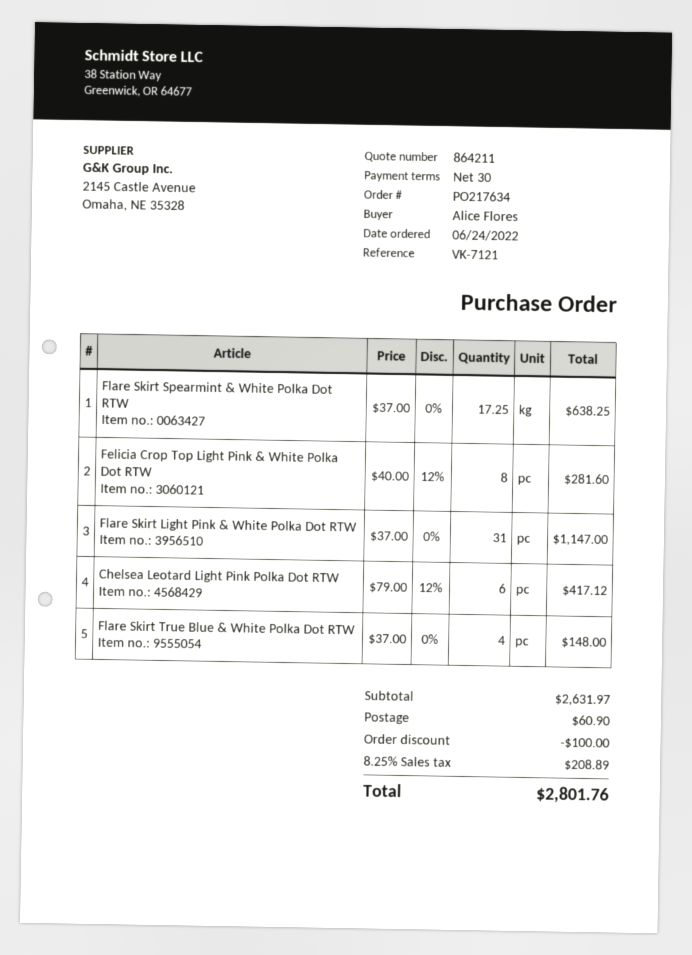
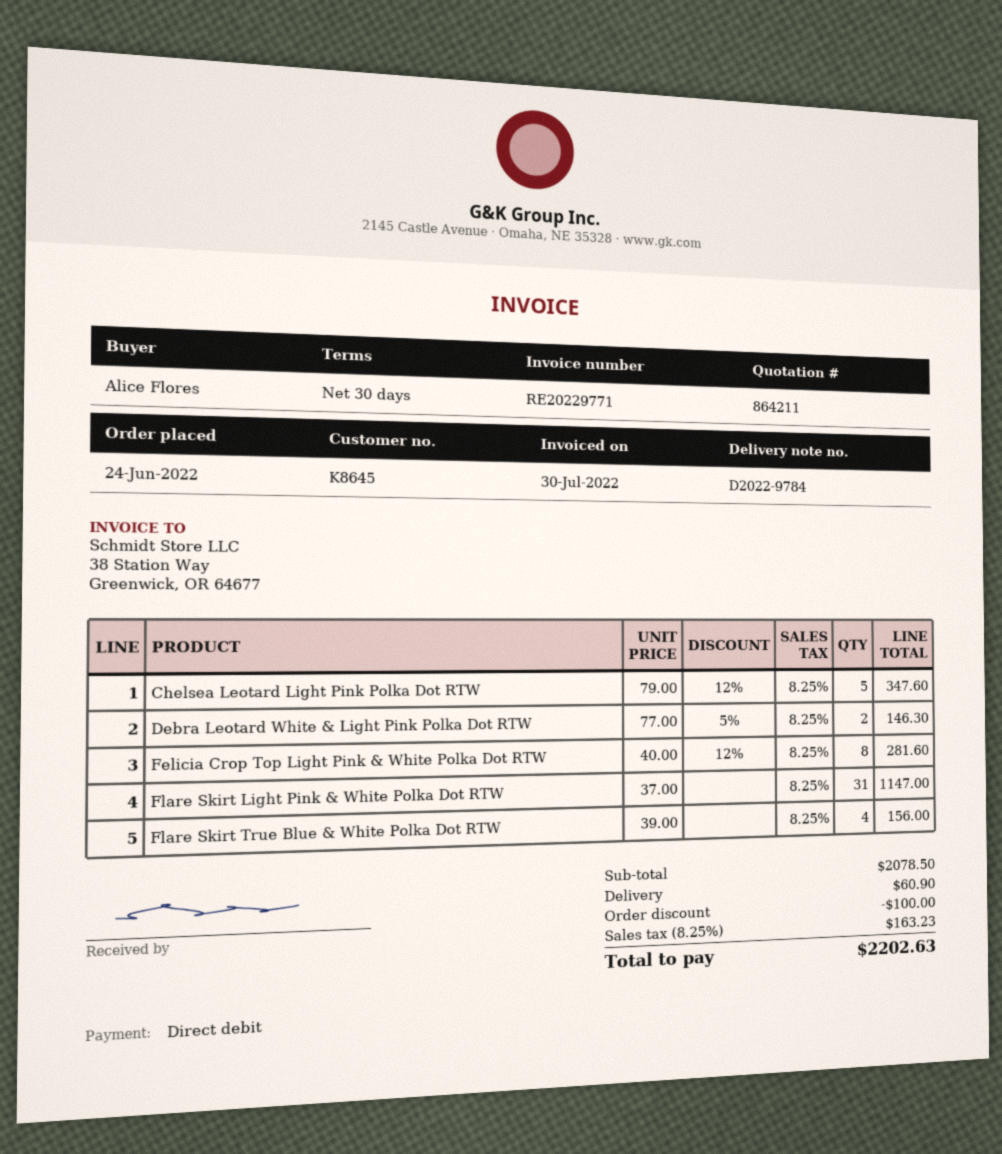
Flare Skirt Spearmint & White Polka Dot RTW: 17.25 x 37.00 = 638.25 -> none
Chelsea Leotard Light Pink Polka Dot RTW: 6 x 79.00 - 12% = 417.12 -> 5 x 79.00 - 12% = 347.60
Flare Skirt True Blue & White Polka Dot RTW: 4 x 37.00 = 148.00 -> 4 x 39.00 = 156.00
Debra Leotard White & Light Pink Polka Dot RTW: none -> 2 x 77.00 - 5% = 146.30
subtotal: 2631.97 -> 2078.50
tax: 8.25% = 208.89 -> 8.25% = 163.23
total: 2801.76 -> 2202.63

